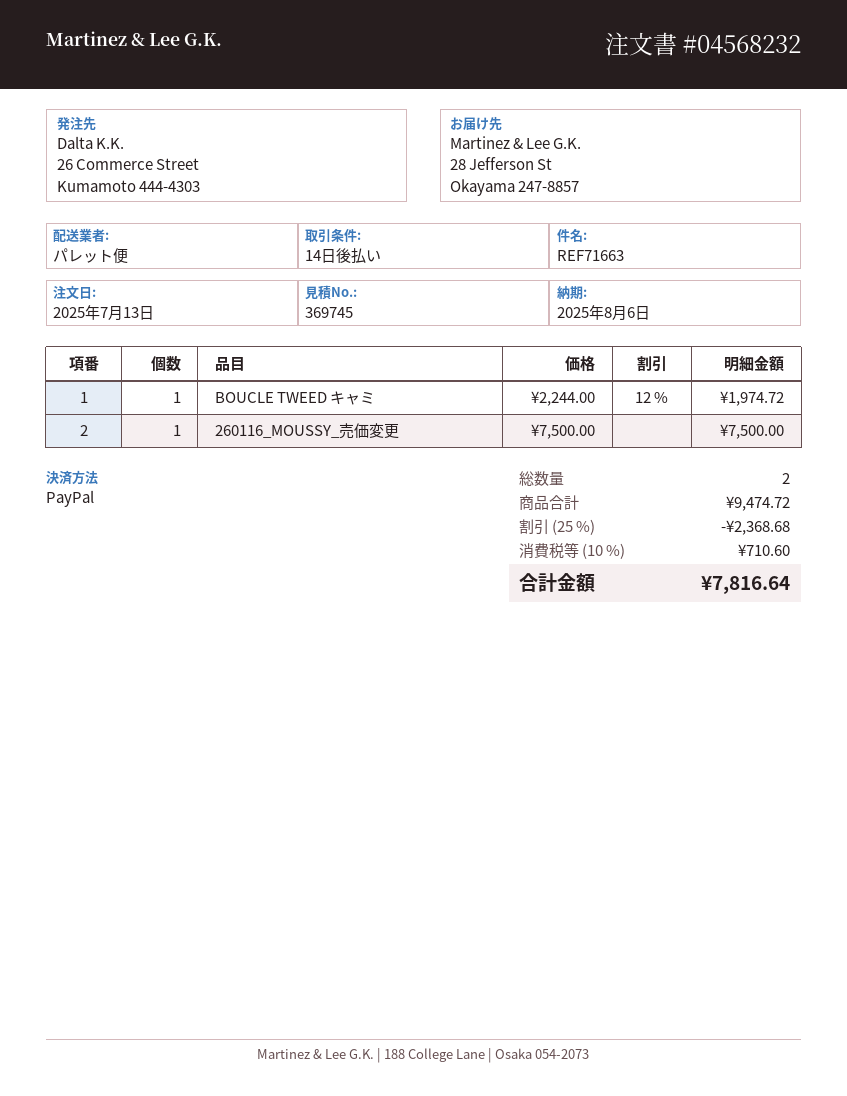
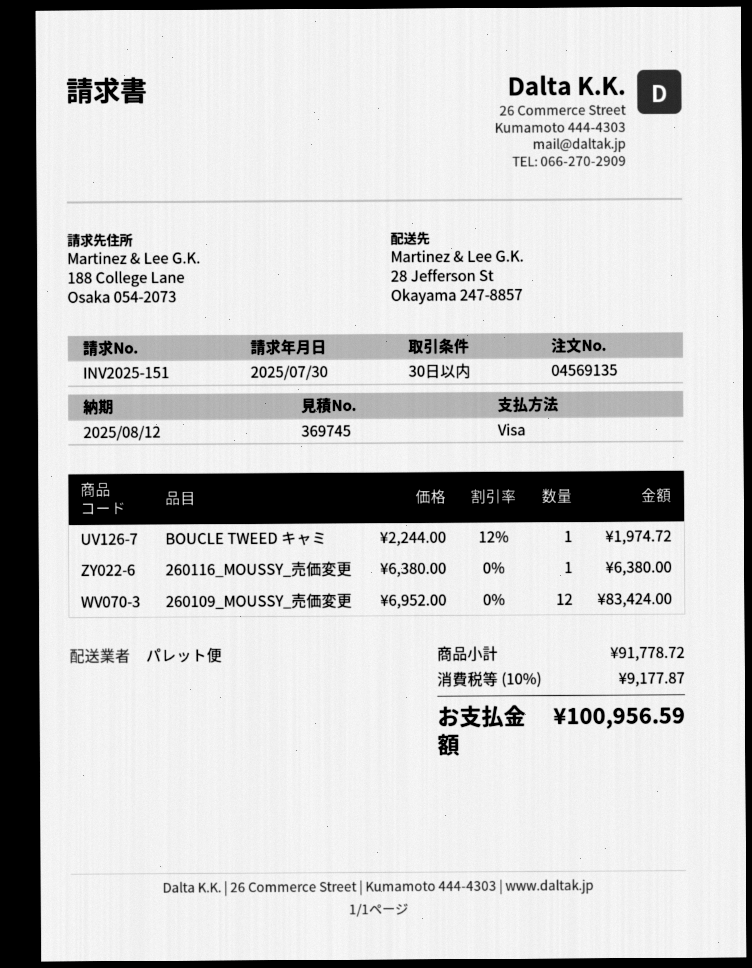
order number: 04568232 -> 04569135
delivery date: 2025-08-06 -> 2025-08-12
payment terms: 14 days -> 30 days
payment method: PayPal -> Visa
260116_MOUSSY_売価変更: 1 x 7500.00 = 7500.00 -> 1 x 6380.00 = 6380.00
260109_MOUSSY_売価変更: none -> 12 x 6952.00 = 83424.00
subtotal: 9474.72 -> 91778.72
discount: 25% = 2368.68 -> none
tax: 10% = 710.60 -> 10% = 9177.87
total: 7816.64 -> 100956.59

